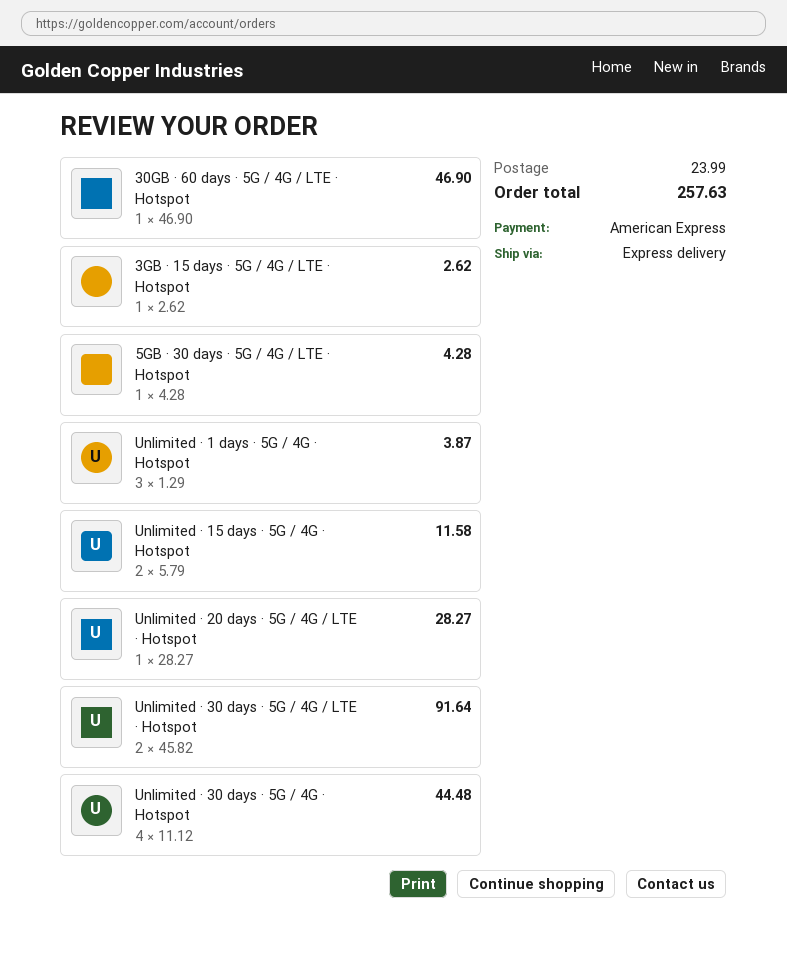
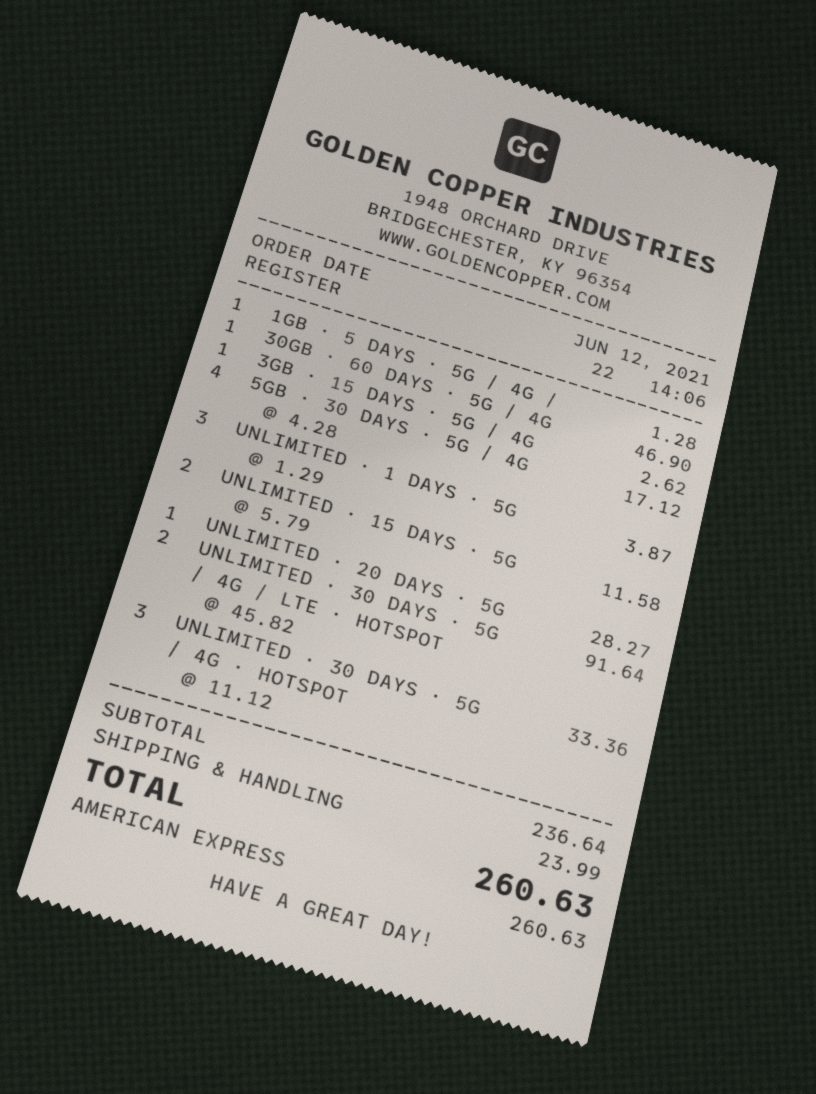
5GB · 30 days · 5G / 4G / LTE · Hotspot: 1 x 4.28 = 4.28 -> 4 x 4.28 = 17.12
Unlimited · 30 days · 5G / 4G · Hotspot: 4 x 11.12 = 44.48 -> 3 x 11.12 = 33.36
1GB · 5 DAYS · 5G / 4G /: none -> 1 x 1.28 = 1.28
total: 257.63 -> 260.63

